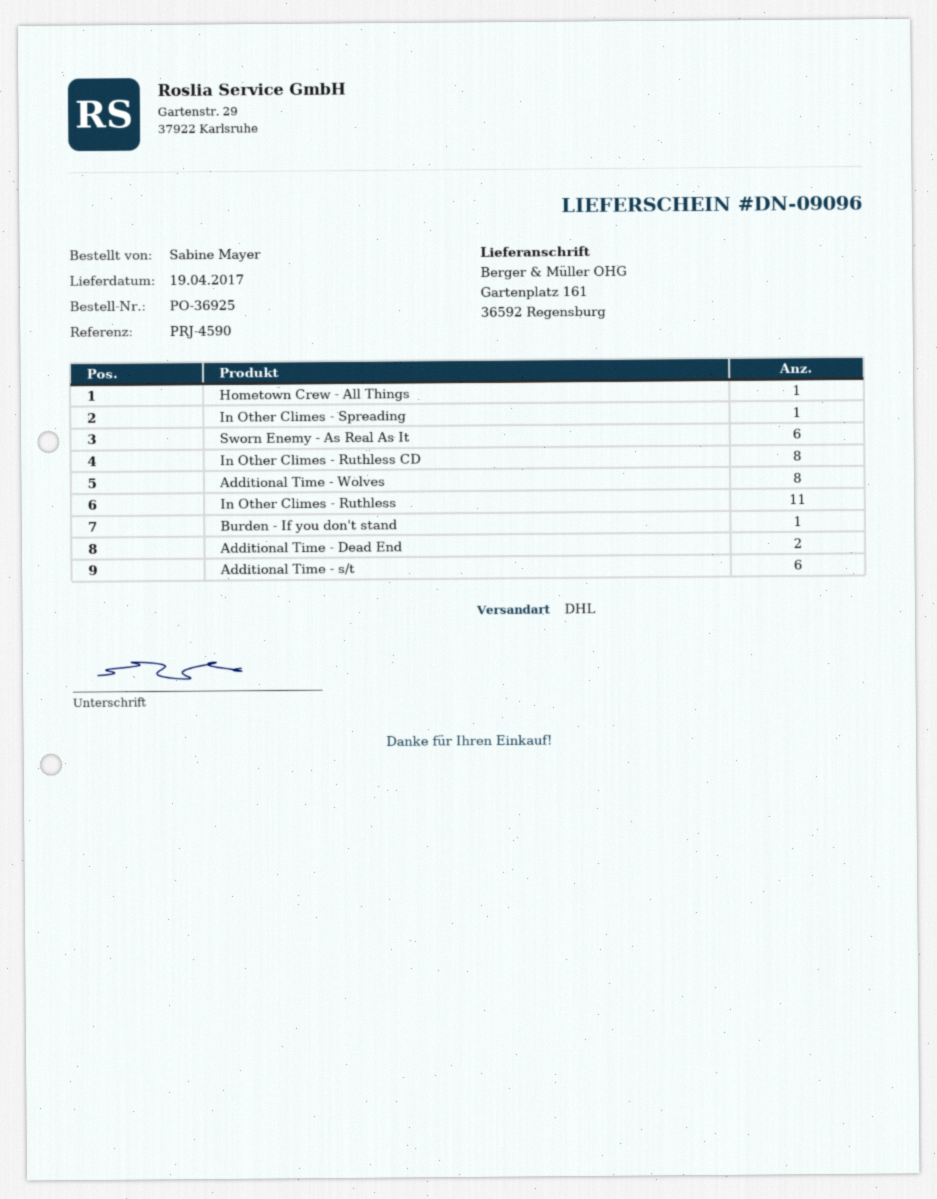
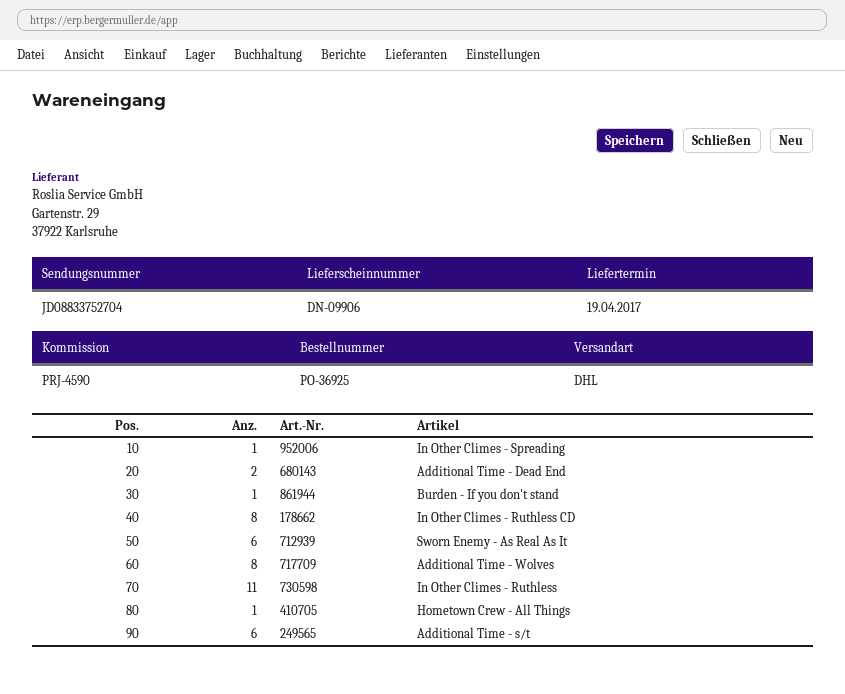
delivery note number: DN-09096 -> DN-09906

